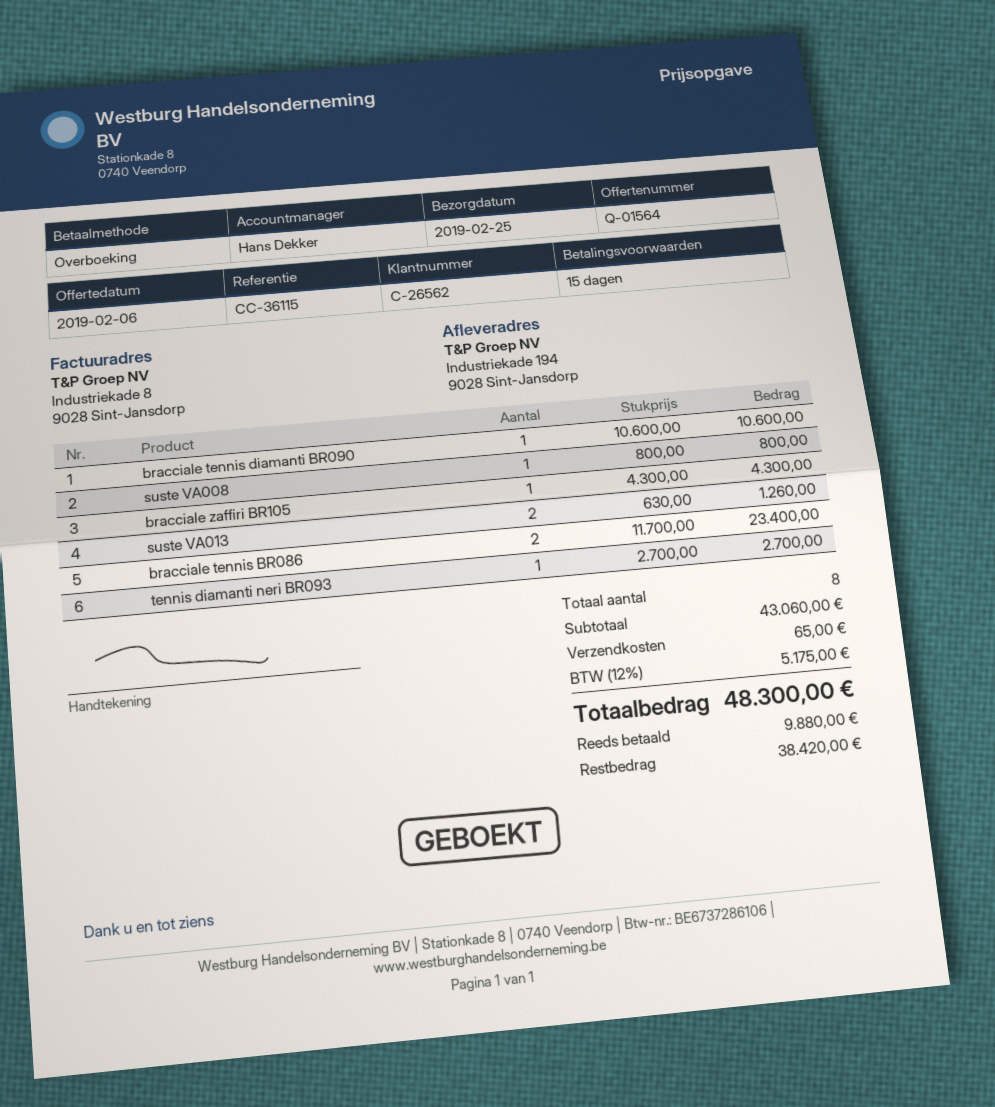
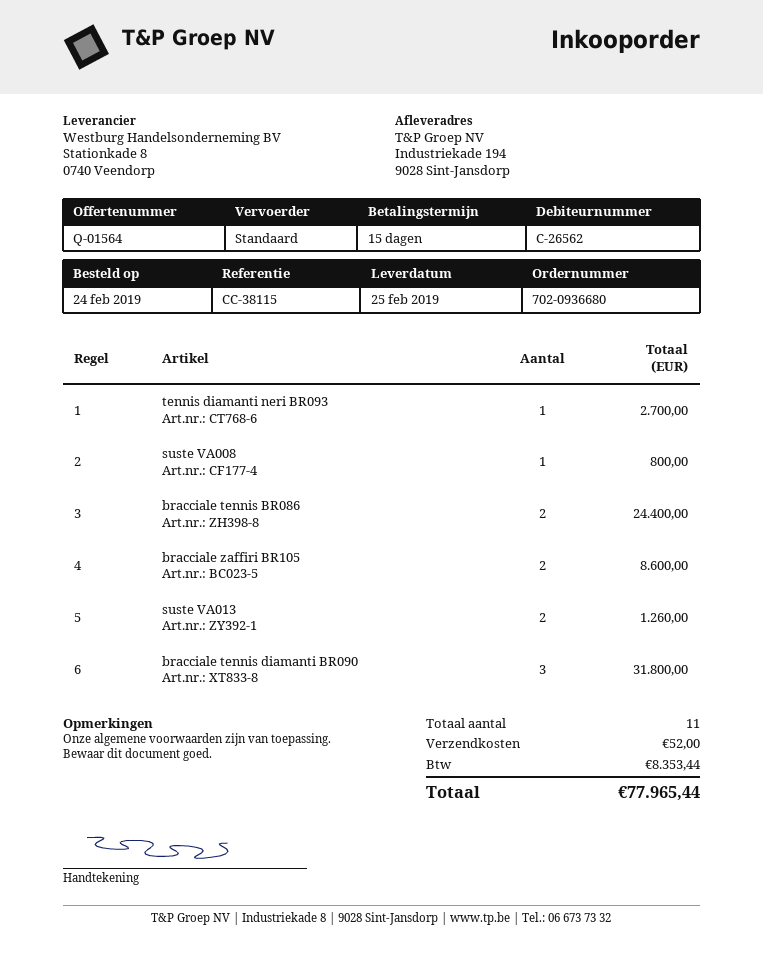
reference: CC-36115 -> CC-38115
bracciale tennis diamanti BR090: 1 for 10600.00 -> 3 for 31800.00
bracciale zaffiri BR105: 1 for 4300.00 -> 2 for 8600.00
bracciale tennis BR086: 2 for 23400.00 -> 2 for 24400.00
total quantity: 8 -> 11
shipping: 65.00 -> 52.00
tax: 5175.00 -> 8353.44
total: 48300.00 -> 77965.44

